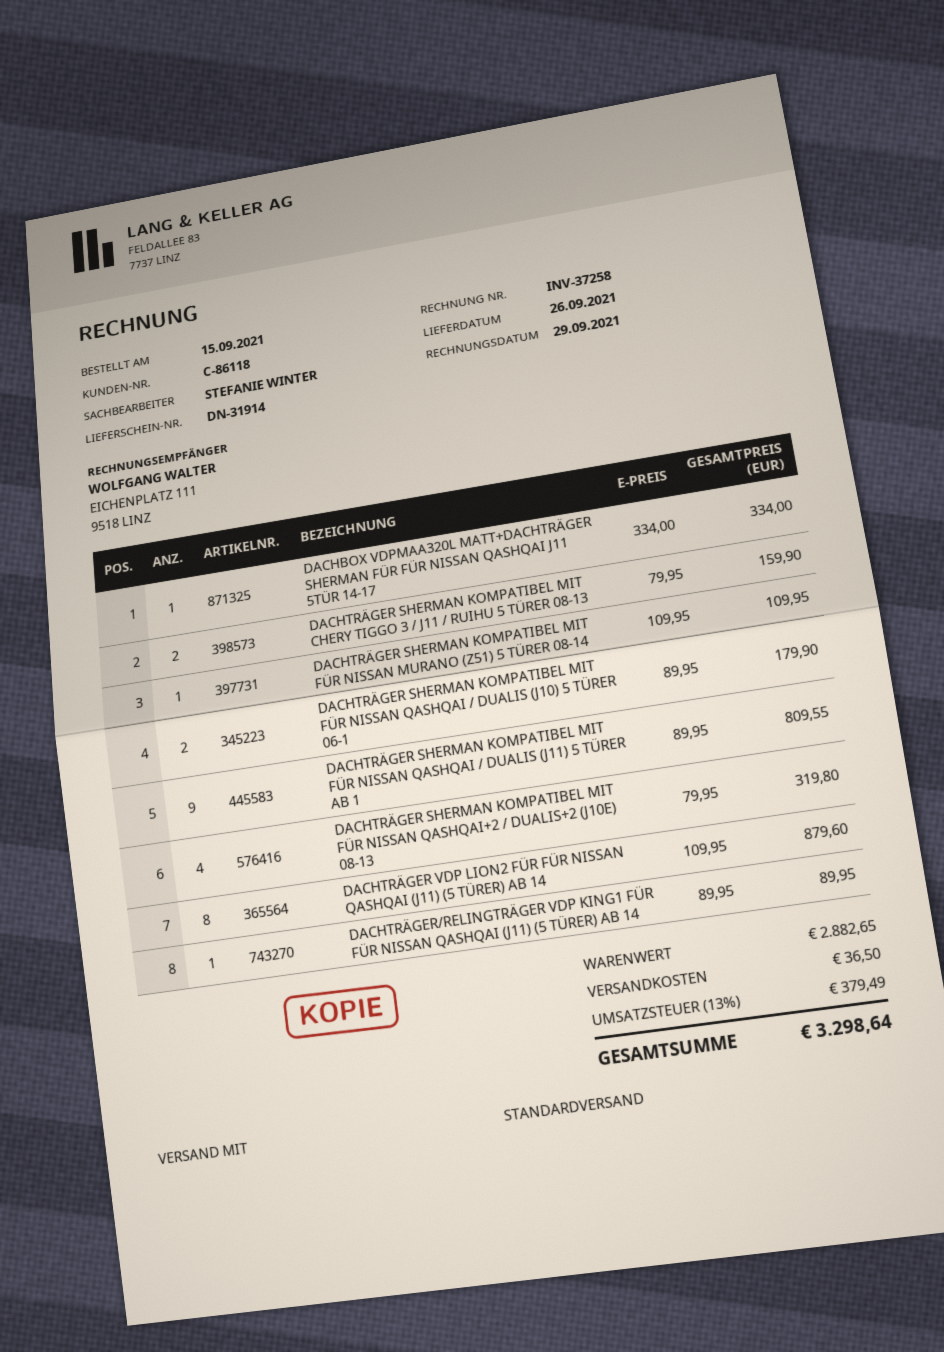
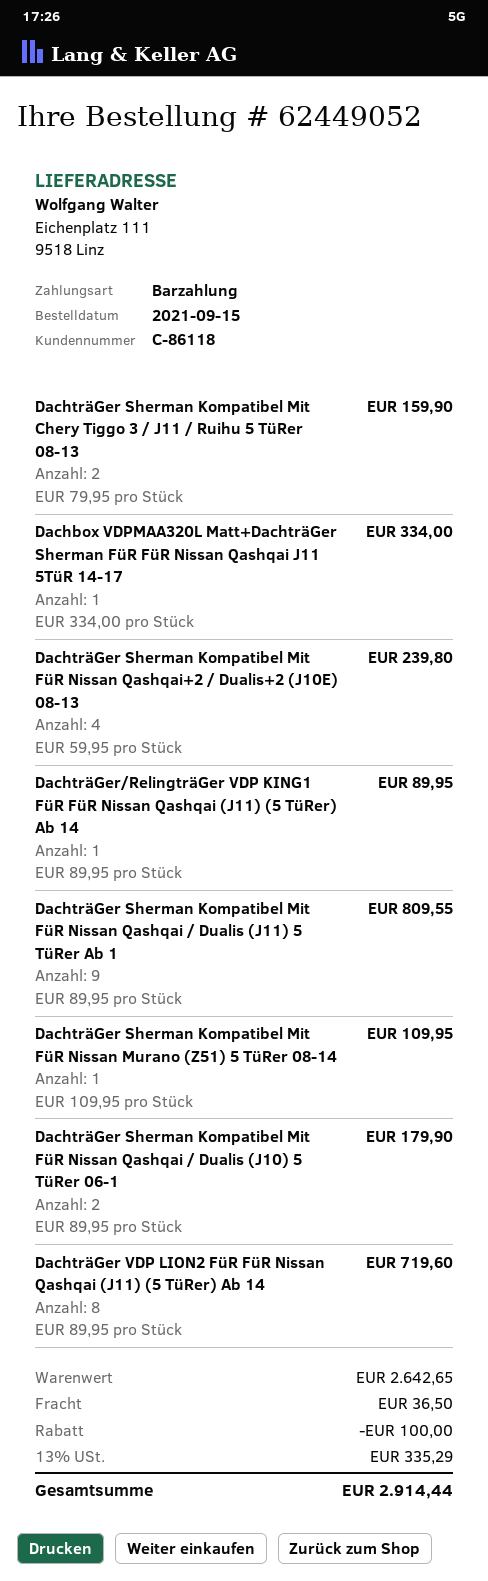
DACHTRÄGER SHERMAN KOMPATIBEL MIT FÜR NISSAN QASHQAI+2 / DUALIS+2 (J10E) 08-13: 4 x 79.95 = 319.80 -> 4 x 59.95 = 239.80
DACHTRÄGER VDP LION2 FÜR FÜR NISSAN QASHQAI (J11) (5 TÜRER) AB 14: 8 x 109.95 = 879.60 -> 8 x 89.95 = 719.60
subtotal: 2882.65 -> 2642.65
discount: none -> 100.00
tax: 13% = 379.49 -> 13% = 335.29
total: 3298.64 -> 2914.44

